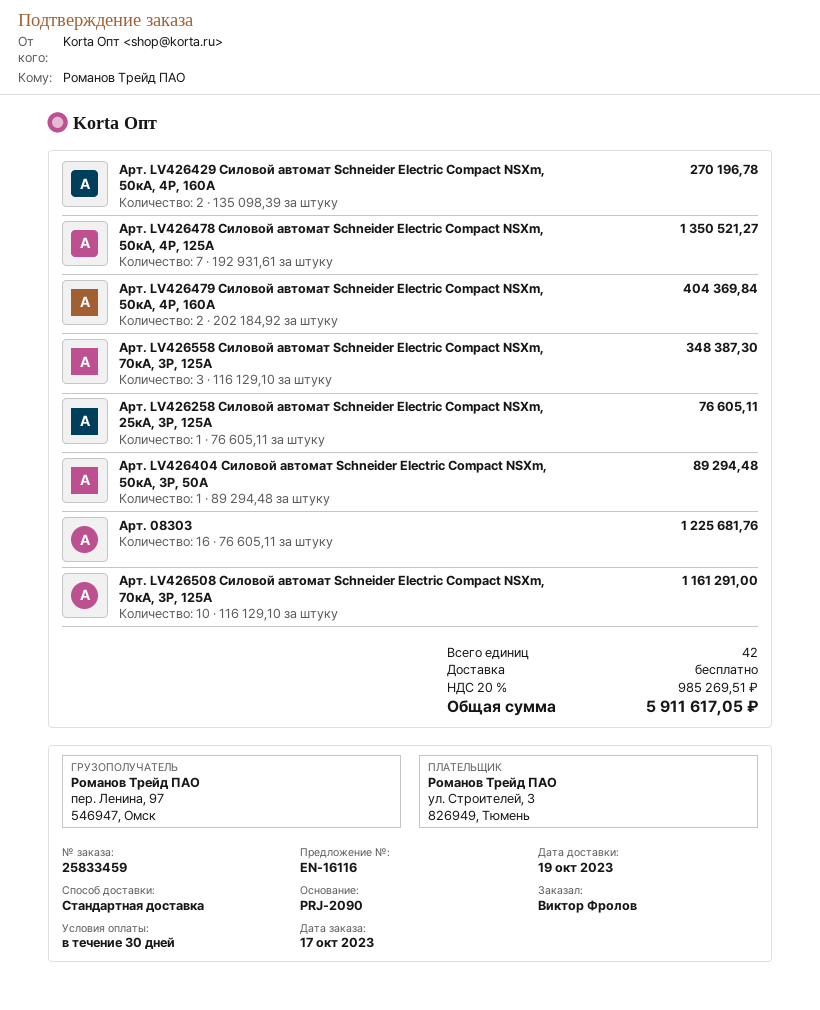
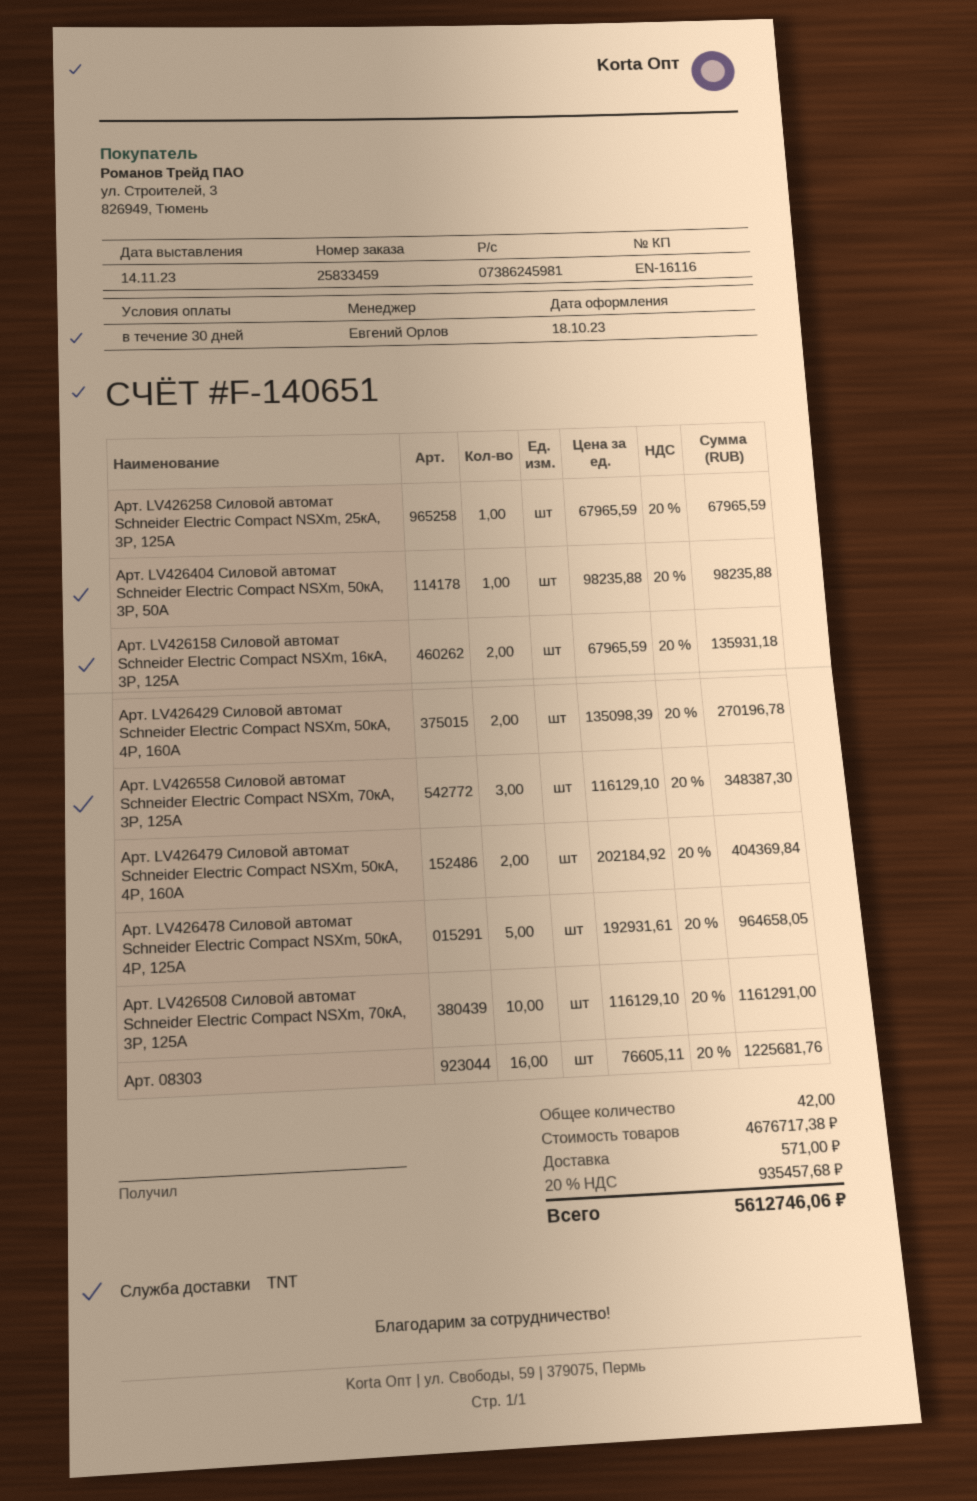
order date: 2023-10-17 -> 2023-10-18
shipping method: standard -> TNT
Арт. LV426478 Силовой автомат Schneider Electric Compact NSXm, 50кА, 4P, 125А: 7 x 192931.61 = 1350521.27 -> 5 x 192931.61 = 964658.05
Арт. LV426258 Силовой автомат Schneider Electric Compact NSXm, 25кА, 3P, 125А: 1 x 76605.11 = 76605.11 -> 1 x 67965.59 = 67965.59
Арт. LV426404 Силовой автомат Schneider Electric Compact NSXm, 50кА, 3P, 50А: 1 x 89294.48 = 89294.48 -> 1 x 98235.88 = 98235.88
Арт. LV426158 Силовой автомат Schneider Electric Compact NSXm, 16кА, 3P, 125А: none -> 2 x 67965.59 = 135931.18
shipping: 0.00 -> 571.00
tax: 20% = 985269.51 -> 20% = 935457.68
total: 5911617.05 -> 5612746.06

